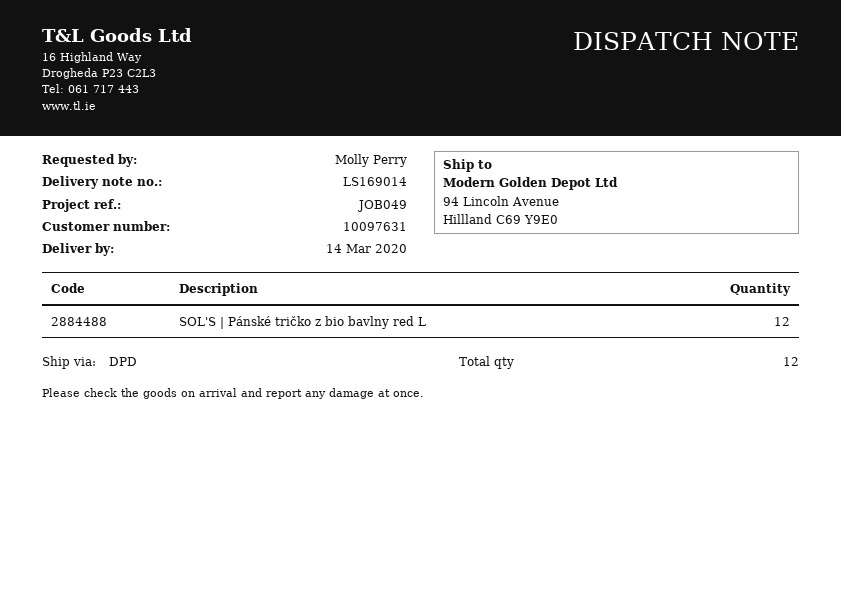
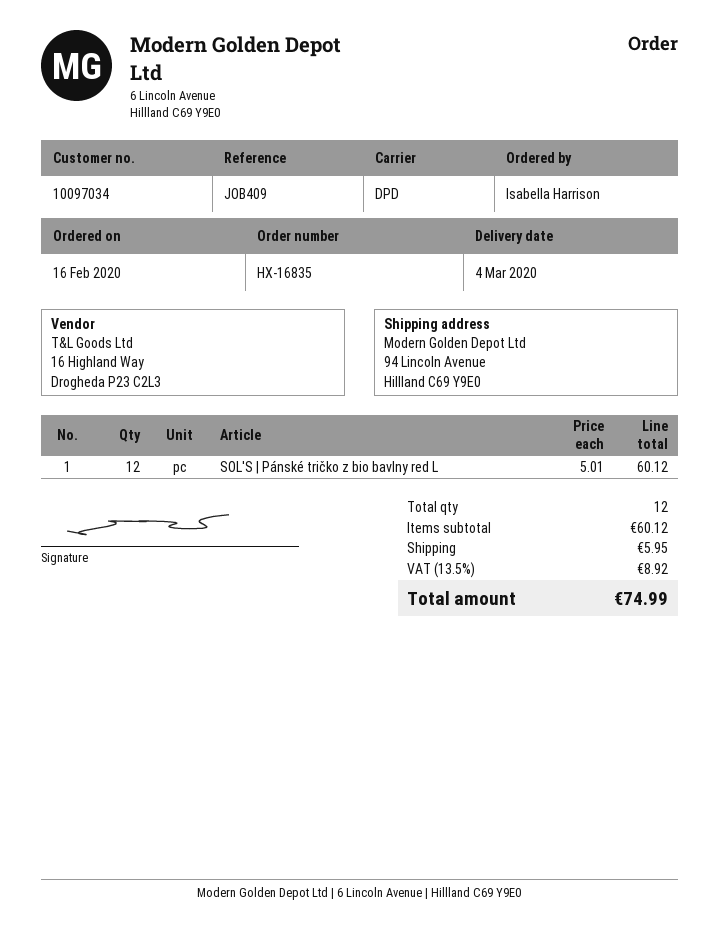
delivery date: 2020-03-14 -> 2020-03-04
customer number: 10097631 -> 10097034
reference: JOB049 -> JOB409
ordered by: Molly Perry -> Isabella Harrison

